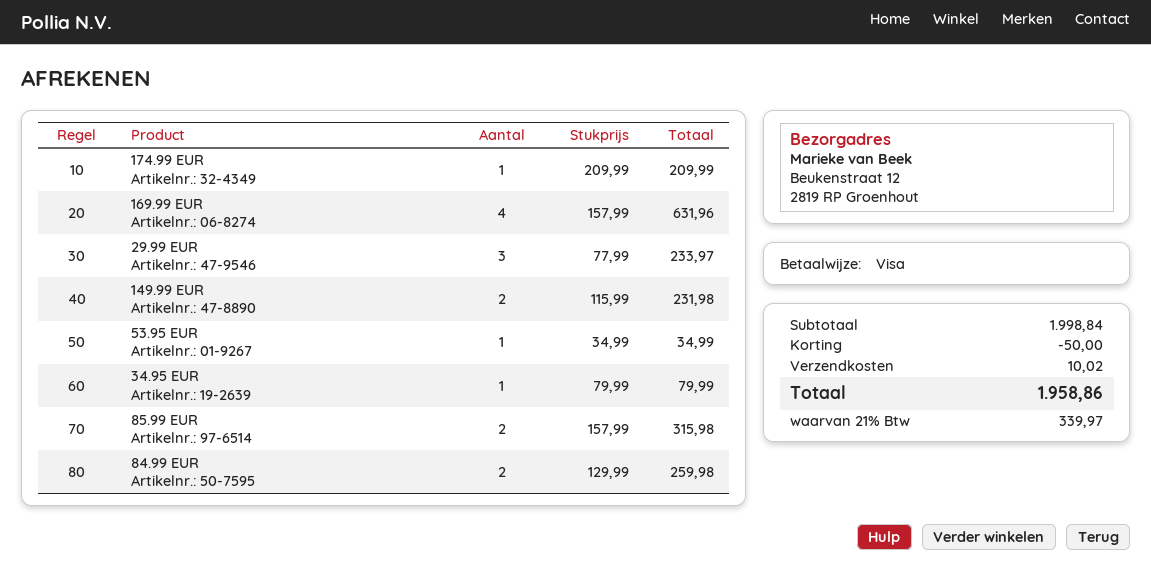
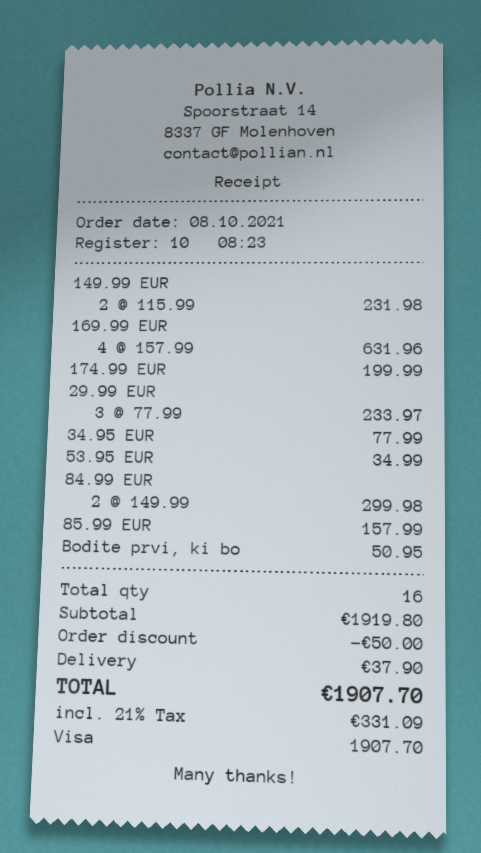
174.99 EUR: 1 x 209.99 = 209.99 -> 1 x 199.99 = 199.99
34.95 EUR: 1 x 79.99 = 79.99 -> 1 x 77.99 = 77.99
85.99 EUR: 2 x 157.99 = 315.98 -> 1 x 157.99 = 157.99
84.99 EUR: 2 x 129.99 = 259.98 -> 2 x 149.99 = 299.98
Bodite prvi, ki bo: none -> 1 x 50.95 = 50.95
subtotal: 1998.84 -> 1919.80
shipping: 10.02 -> 37.90
tax: 21% = 339.97 -> 21% = 331.09
total: 1958.86 -> 1907.70

